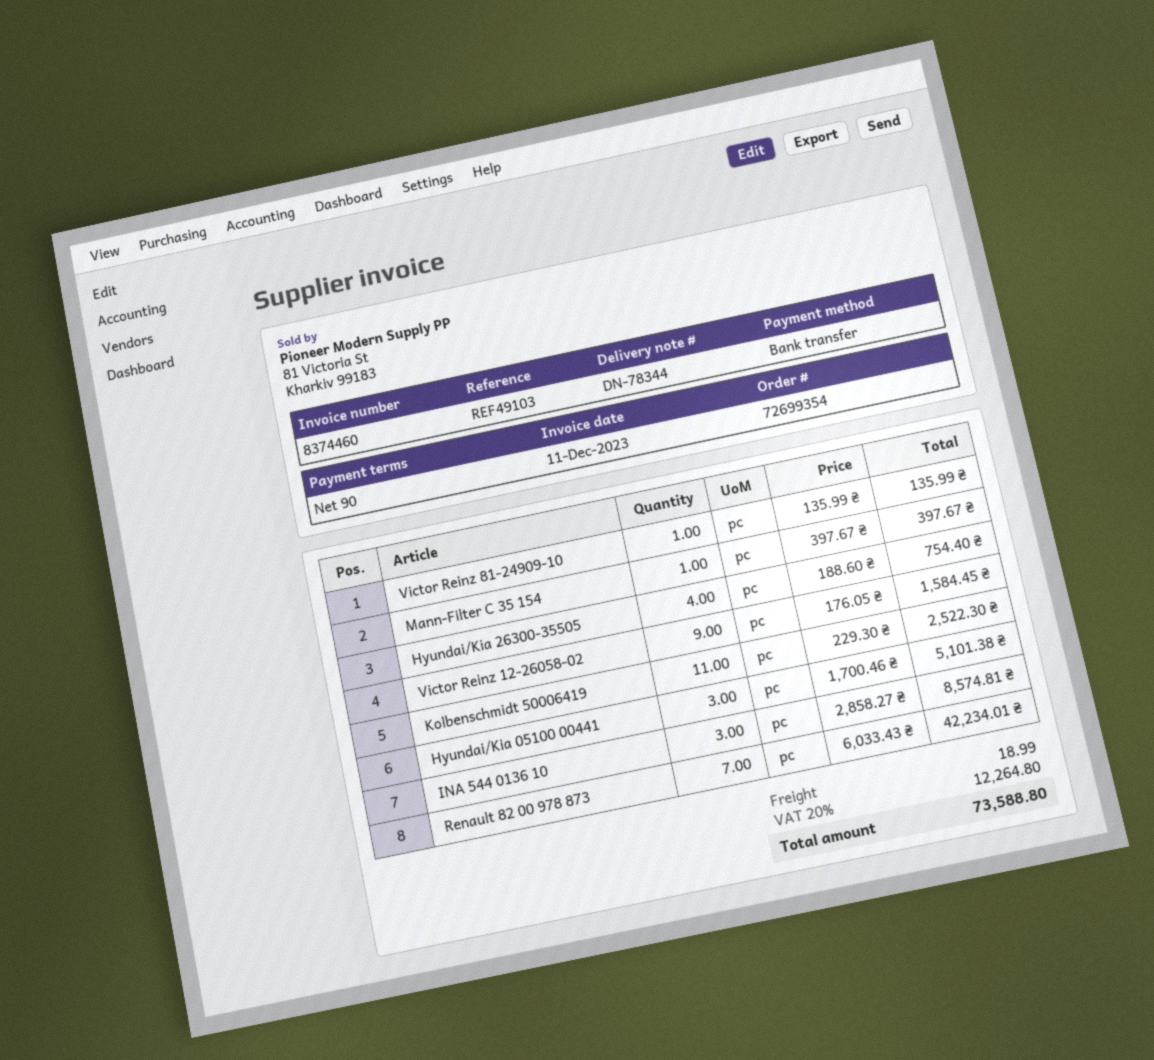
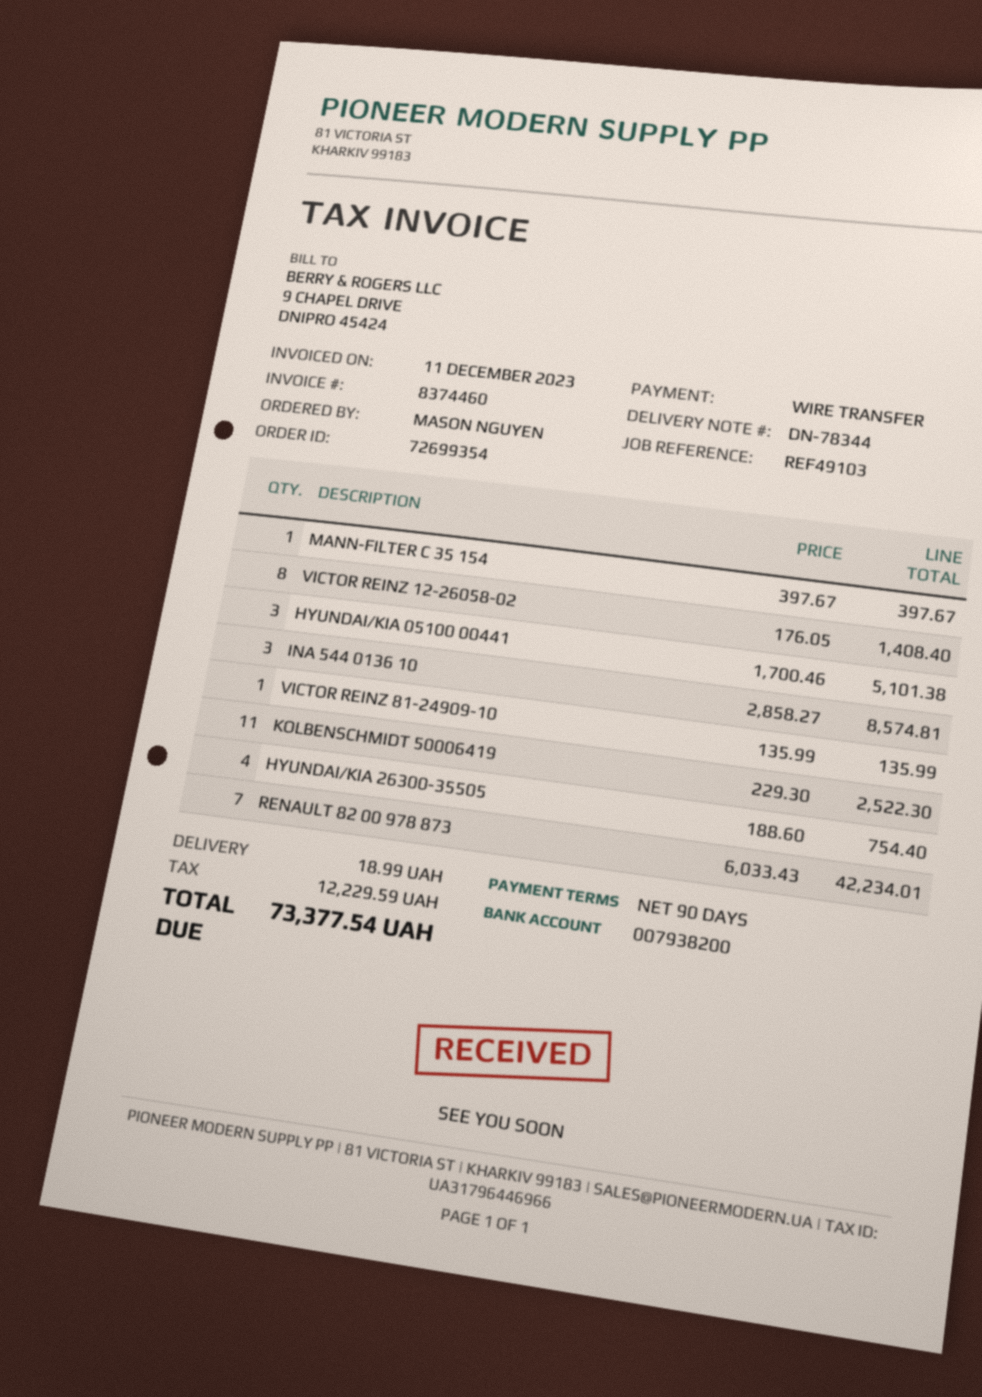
Victor Reinz 12-26058-02: 9 x 176.05 = 1584.45 -> 8 x 176.05 = 1408.40
tax: 12264.80 -> 12229.59
total: 73588.80 -> 73377.54

